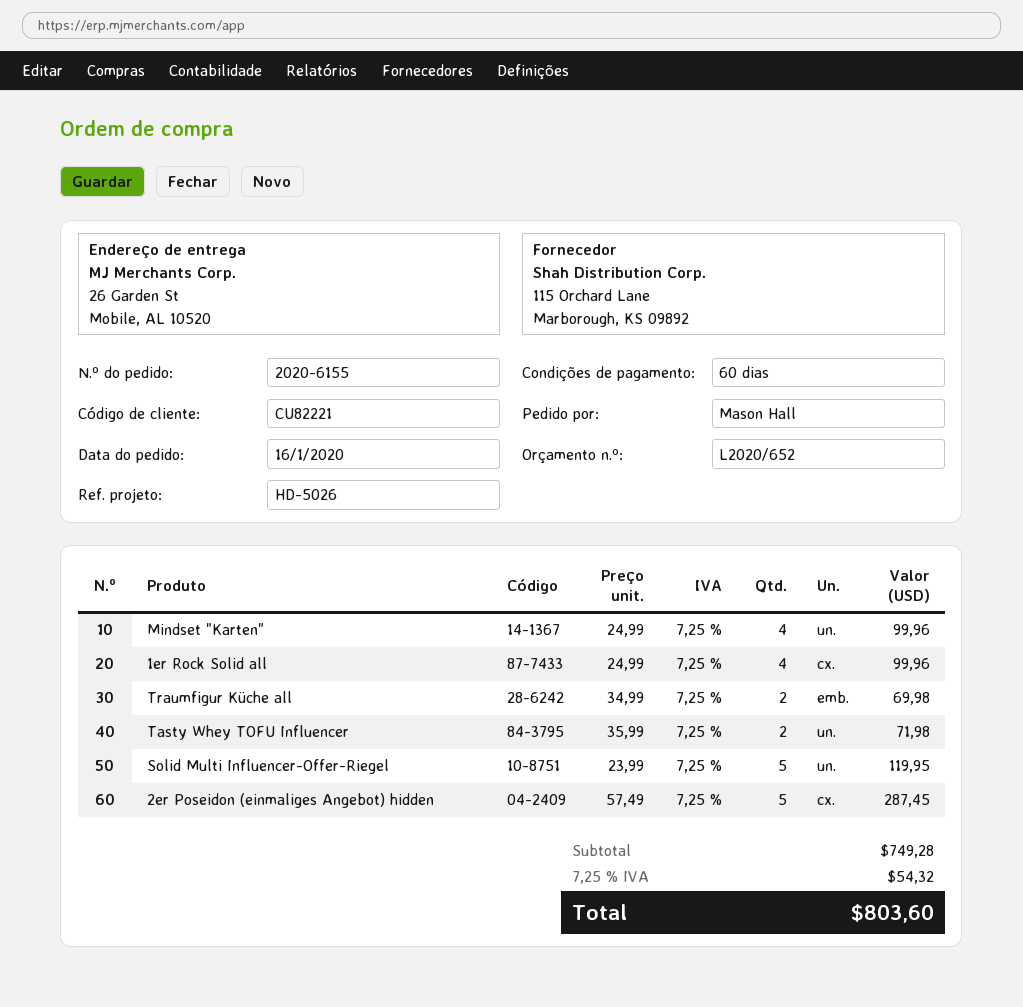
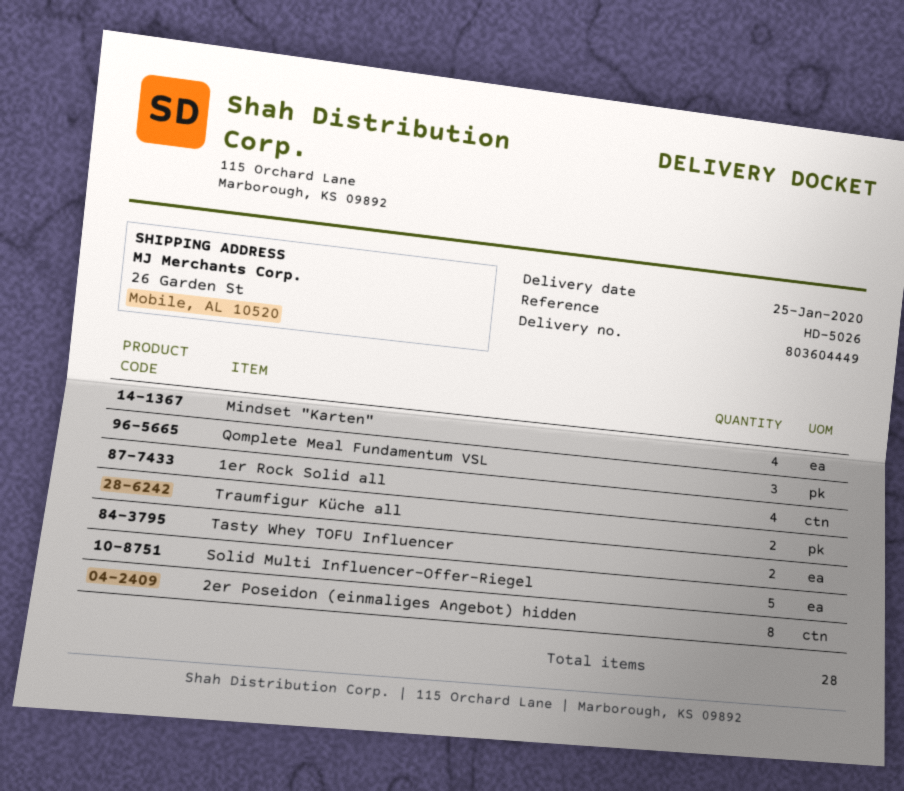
2er Poseidon (einmaliges Angebot) hidden: 5 -> 8
Qomplete Meal Fundamentum VSL: none -> 3

